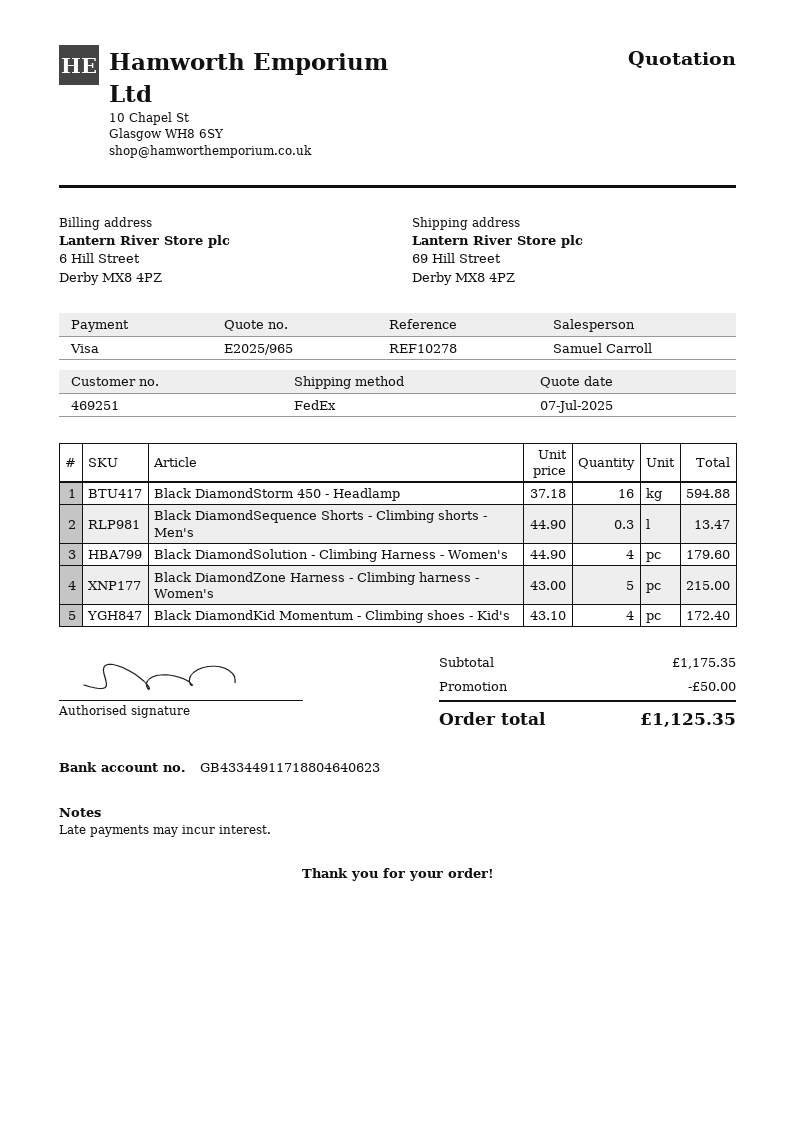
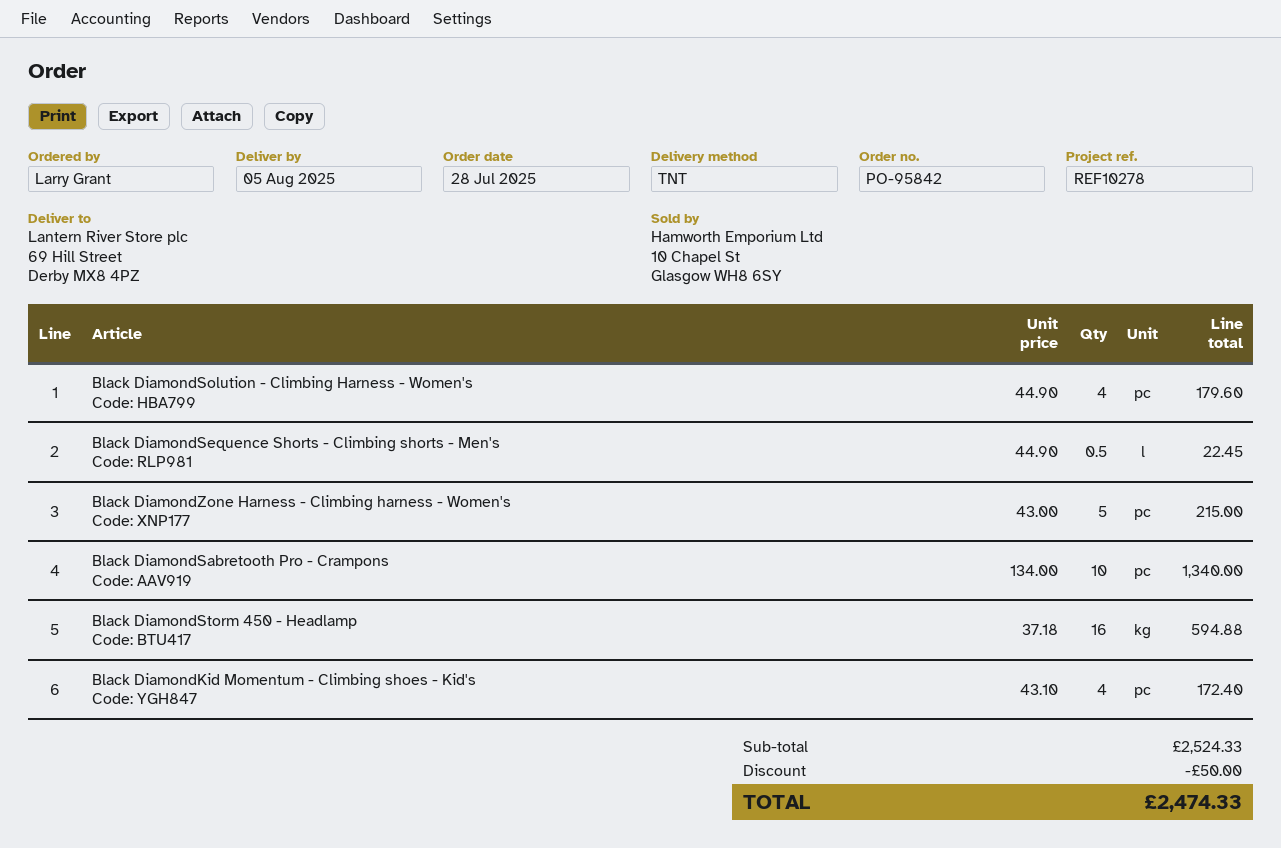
shipping method: FedEx -> TNT
Black DiamondSequence Shorts - Climbing shorts - Men's: 0.3 x 44.90 = 13.47 -> 0.5 x 44.90 = 22.45
Black DiamondSabretooth Pro - Crampons: none -> 10 x 134.00 = 1340.00
subtotal: 1175.35 -> 2524.33
total: 1125.35 -> 2474.33

